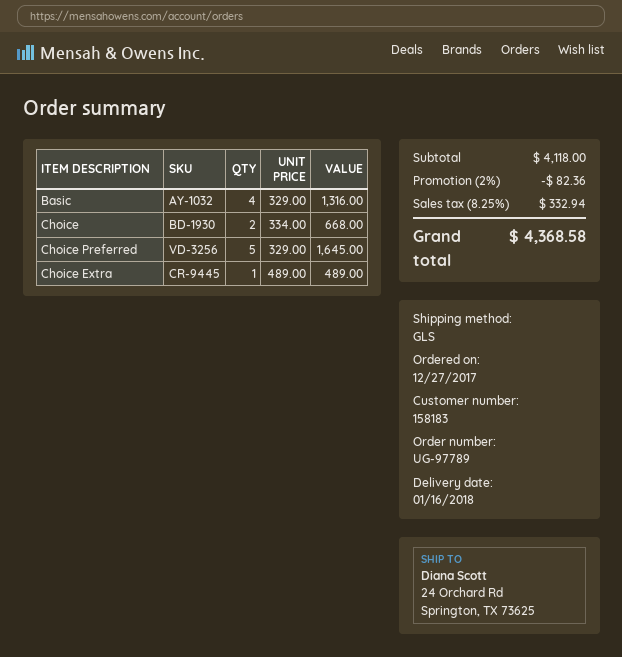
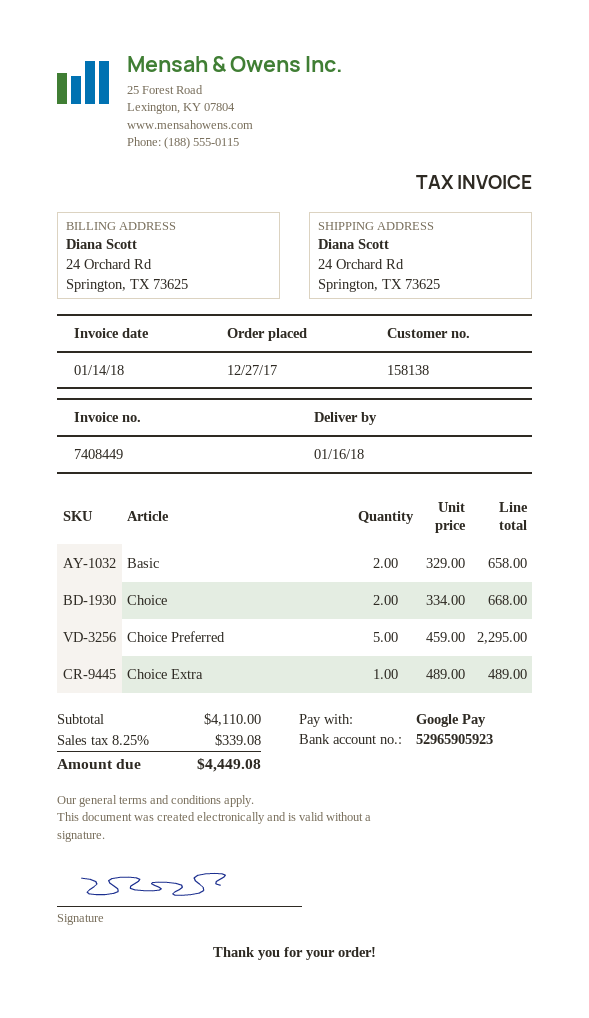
customer number: 158183 -> 158138
Basic: 4 x 329.00 = 1316.00 -> 2 x 329.00 = 658.00
Choice Preferred: 5 x 329.00 = 1645.00 -> 5 x 459.00 = 2295.00
subtotal: 4118.00 -> 4110.00
discount: 2% = 82.36 -> none
tax: 8.25% = 332.94 -> 8.25% = 339.08
total: 4368.58 -> 4449.08

